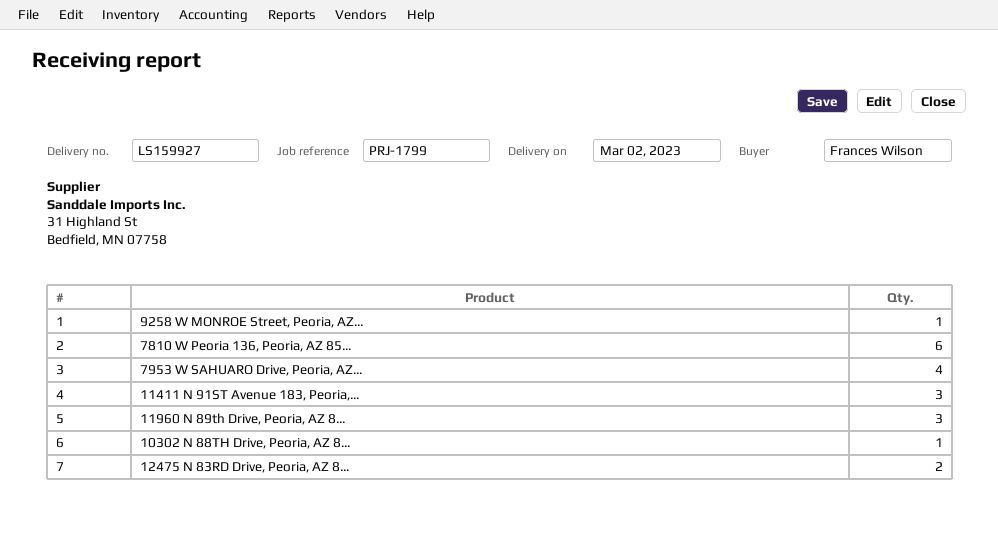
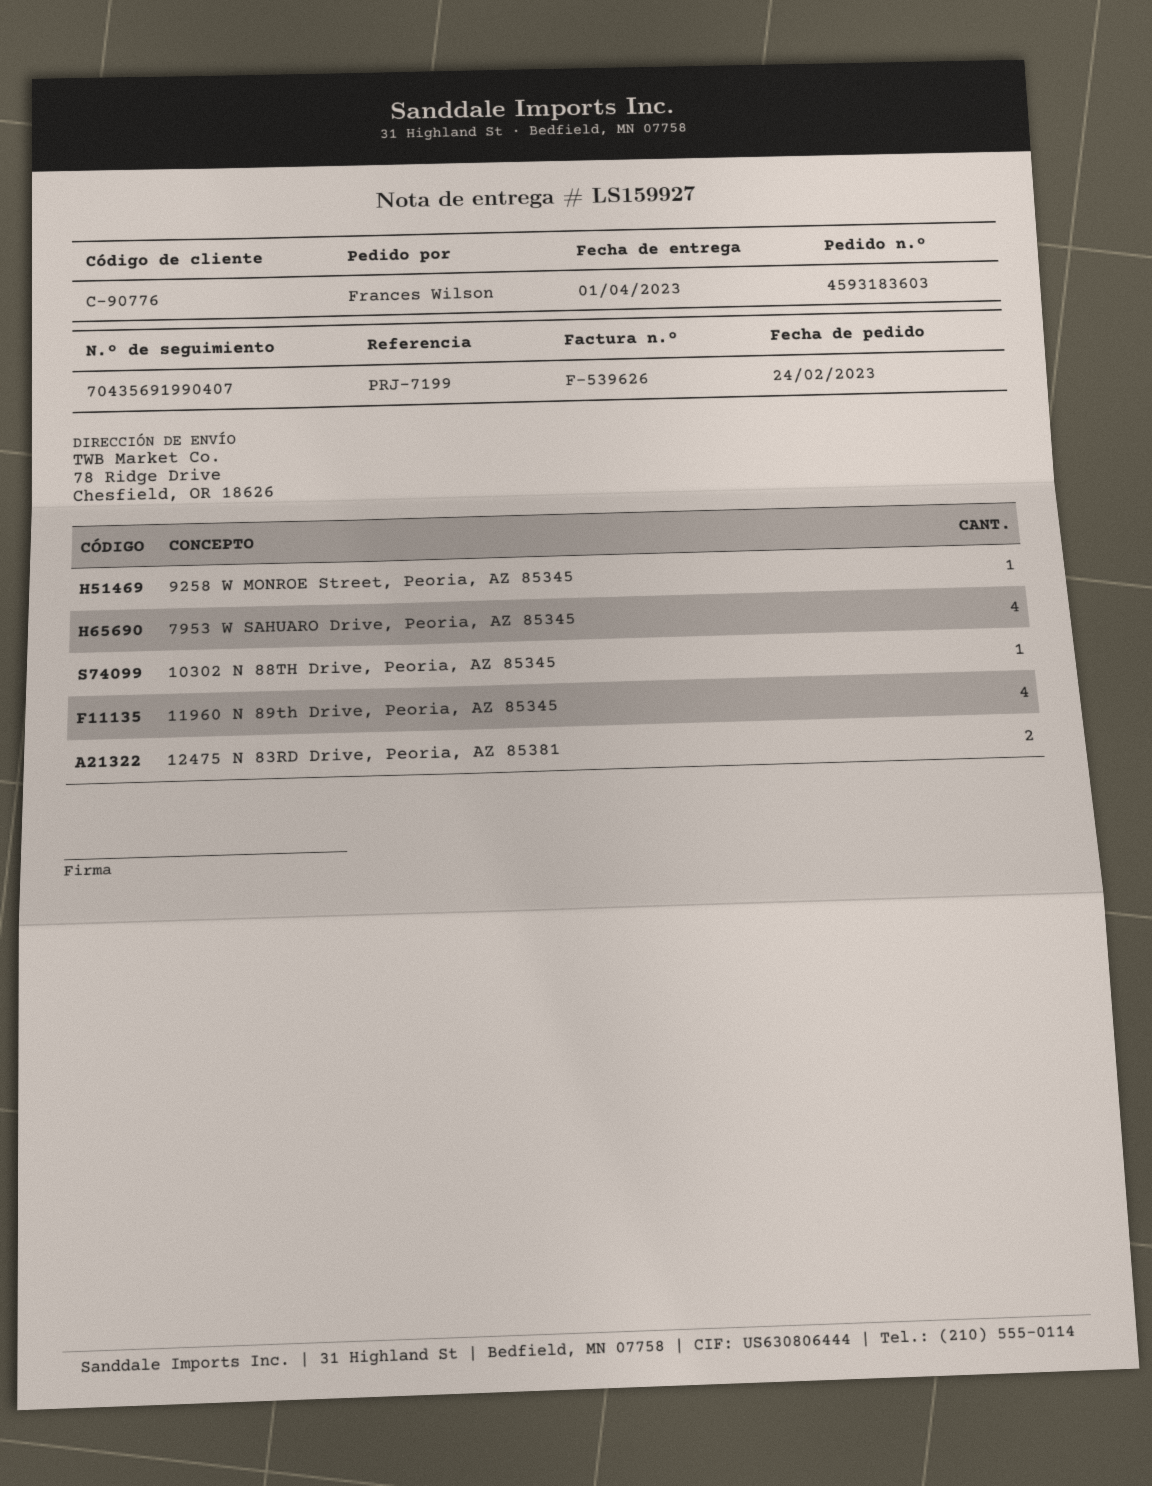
delivery date: 2023-03-02 -> 2023-04-01
reference: PRJ-1799 -> PRJ-7199
7810 W Peoria 136, Peoria, AZ 85...: 6 -> none
11411 N 91ST Avenue 183, Peoria,...: 3 -> none
11960 N 89th Drive, Peoria, AZ 8...: 3 -> 4

